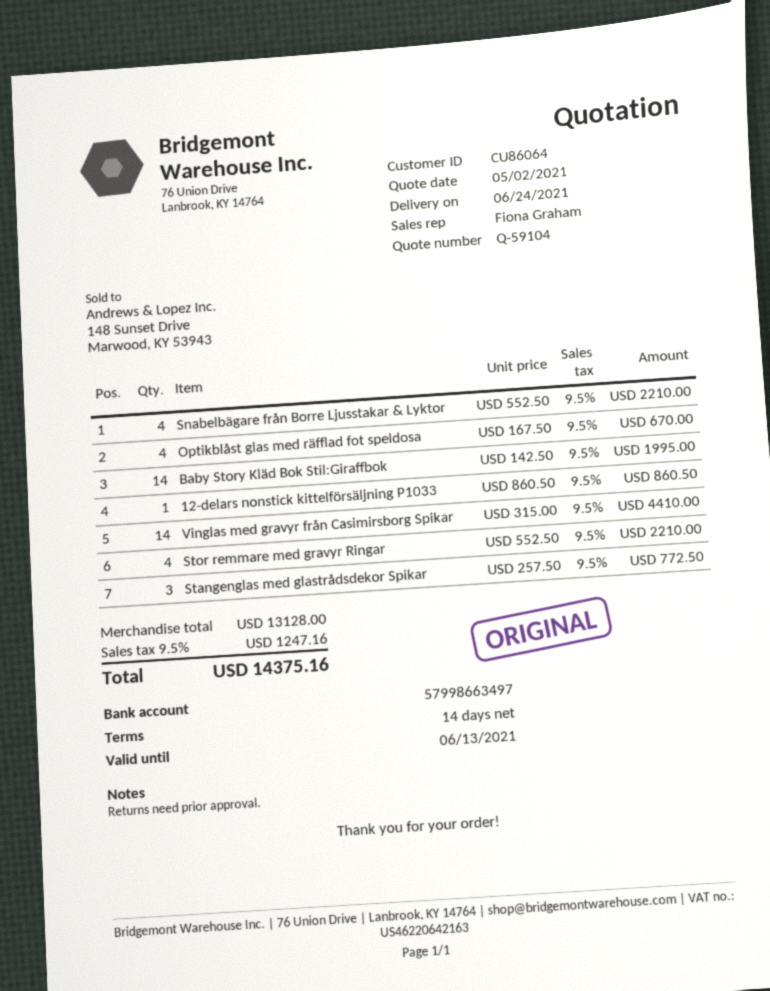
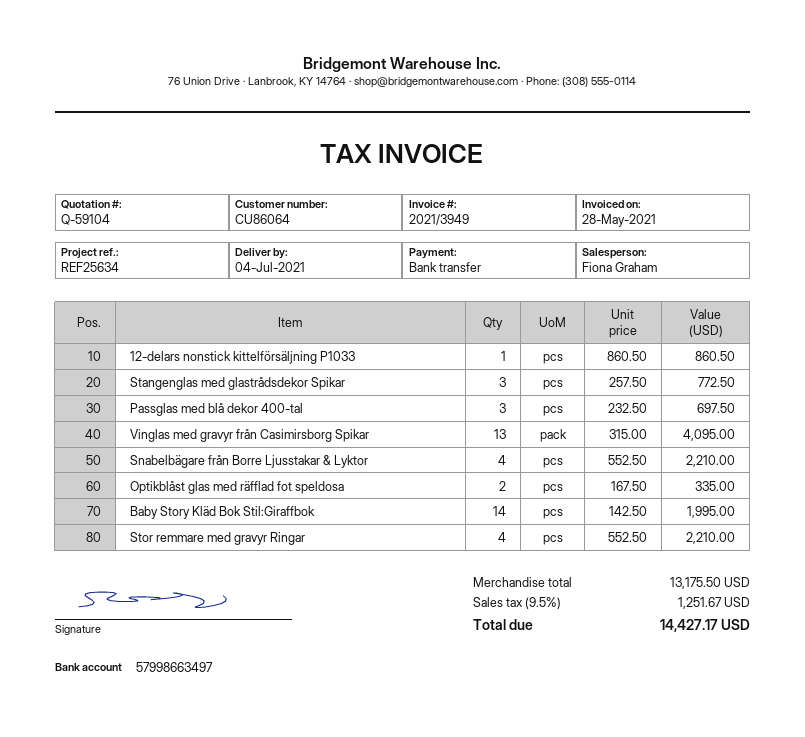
delivery date: 2021-06-24 -> 2021-07-04
Optikblåst glas med räfflad fot speldosa: 4 x 167.50 = 670.00 -> 2 x 167.50 = 335.00
Vinglas med gravyr från Casimirsborg Spikar: 14 x 315.00 = 4410.00 -> 13 x 315.00 = 4095.00
Passglas med blå dekor 400-tal: none -> 3 x 232.50 = 697.50
subtotal: 13128.00 -> 13175.50
tax: 9.5% = 1247.16 -> 9.5% = 1251.67
total: 14375.16 -> 14427.17

